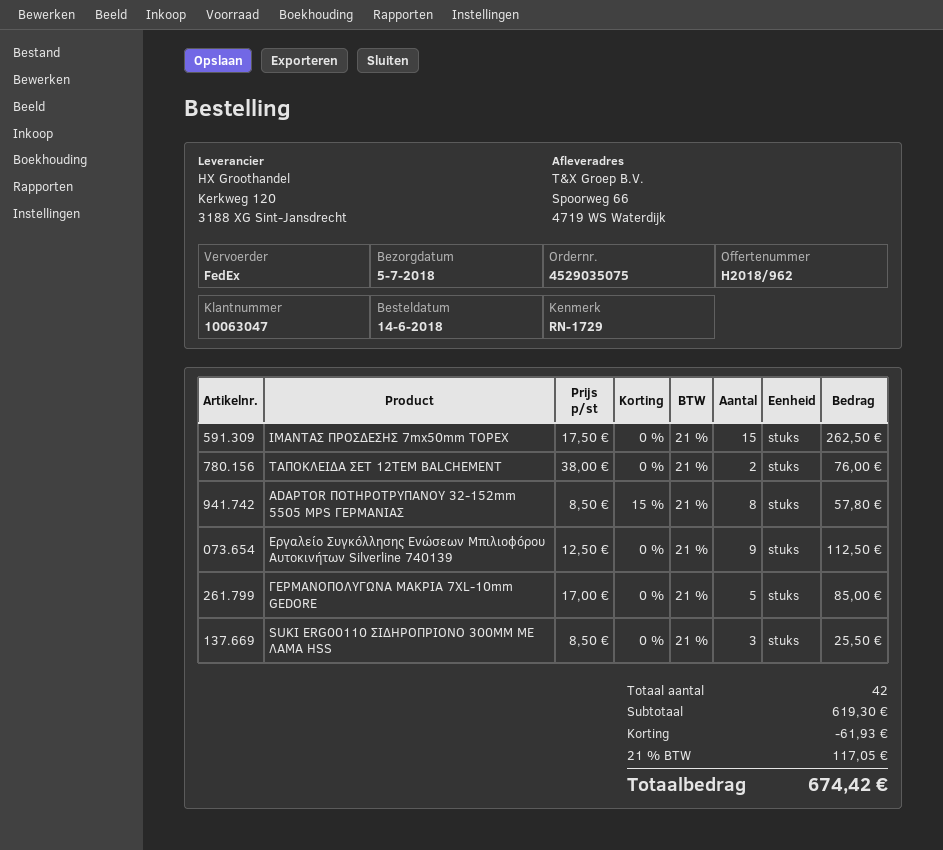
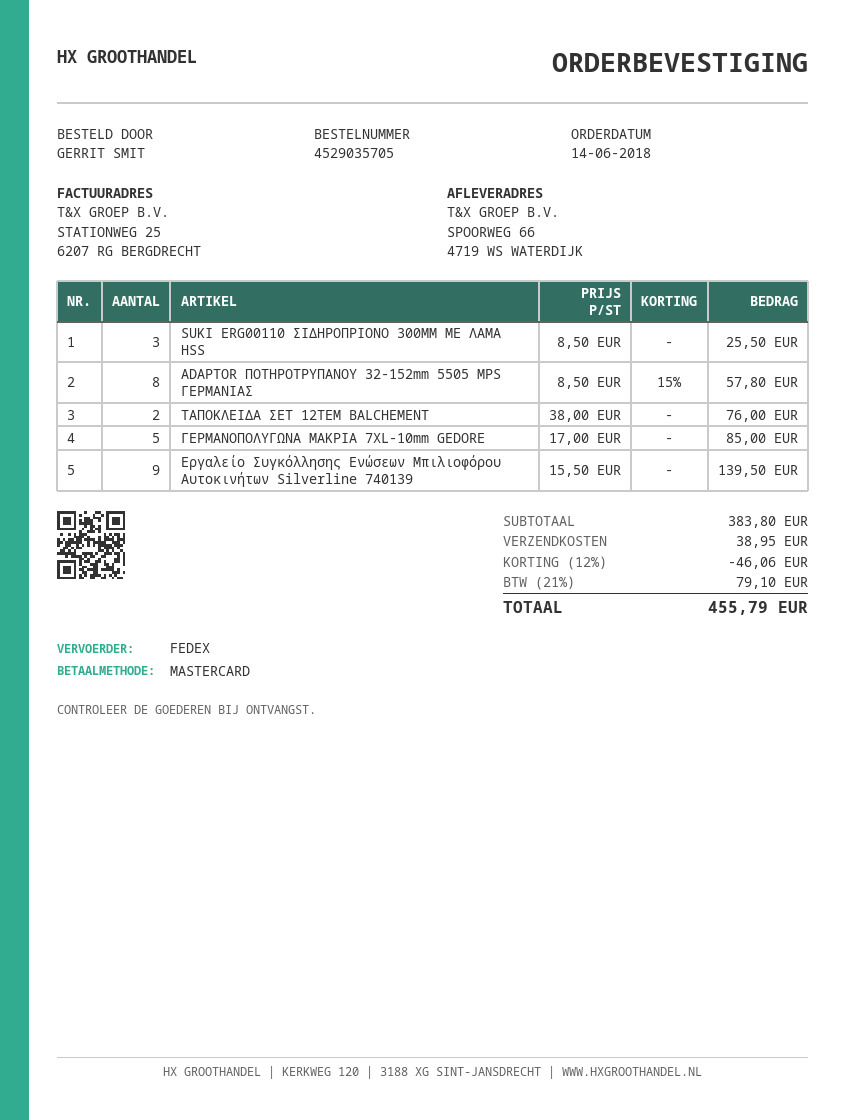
order number: 4529035075 -> 4529035705
ΙΜΑΝΤΑΣ ΠΡΟΣΔΕΣΗΣ 7mx50mm TOPEX: 15 x 17.50 = 262.50 -> none
Εργαλείο Συγκόλλησης Ενώσεων Μπιλιοφόρου Αυτοκινήτων Silverline 740139: 9 x 12.50 = 112.50 -> 9 x 15.50 = 139.50
subtotal: 619.30 -> 383.80
discount: 61.93 -> 46.06
shipping: none -> 38.95
tax: 21% = 117.05 -> 21% = 79.10
total: 674.42 -> 455.79

